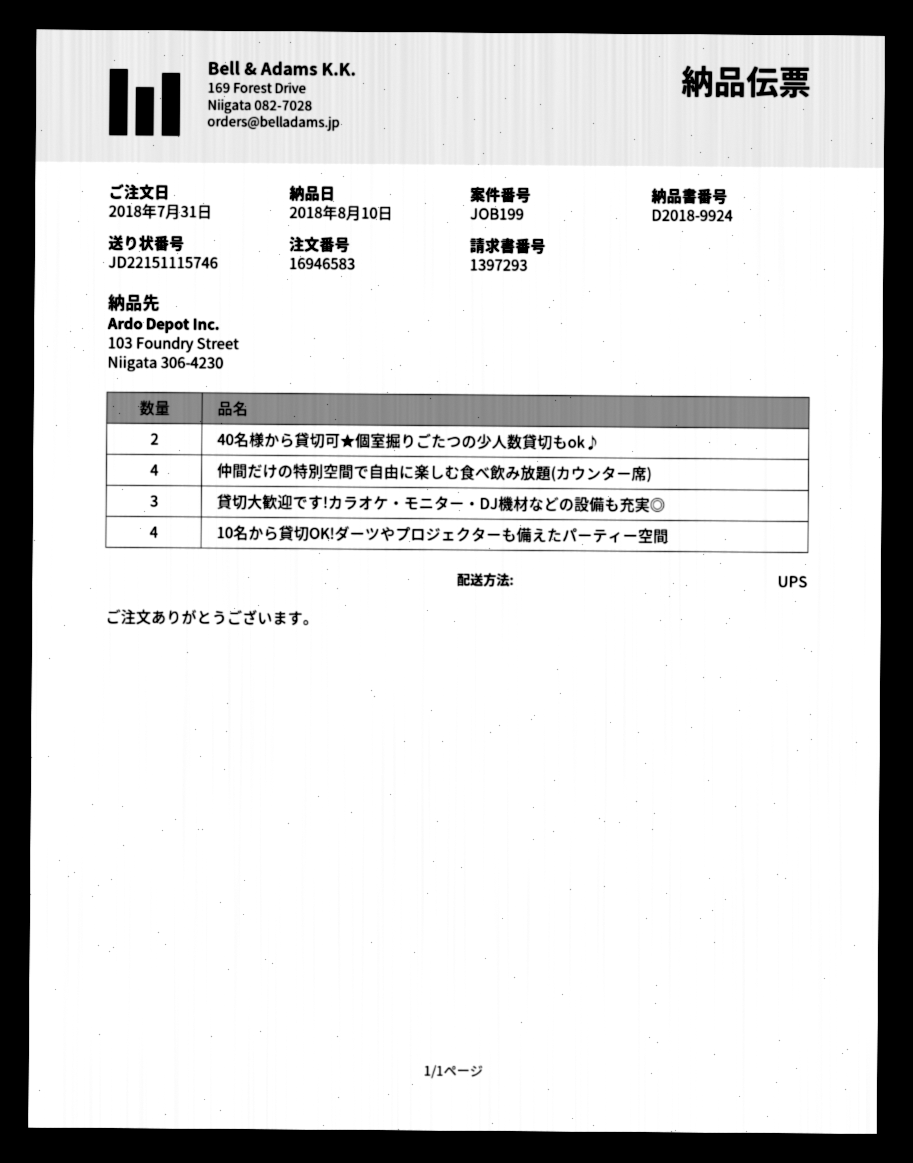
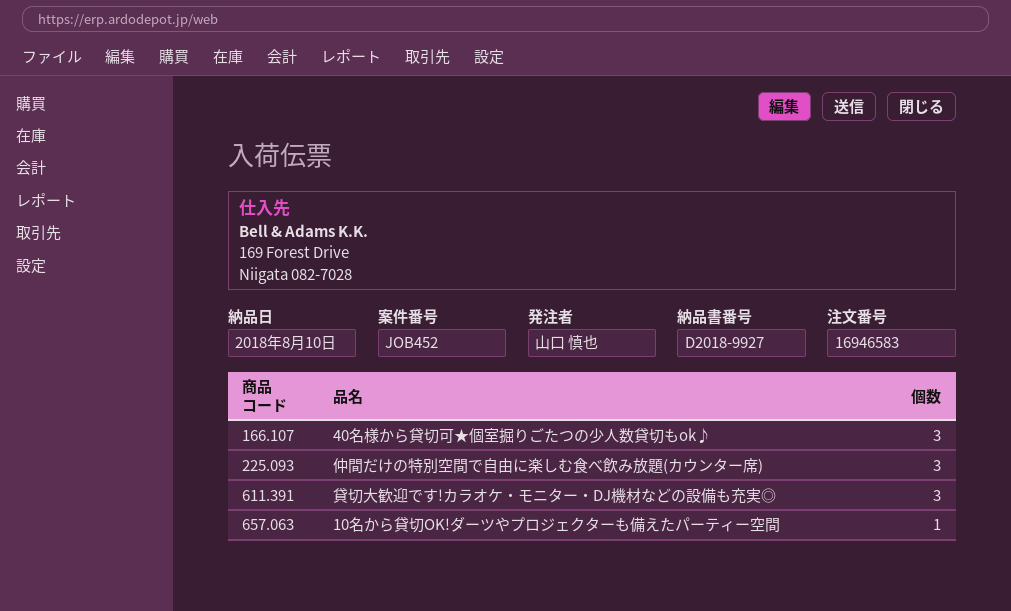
delivery note number: D2018-9924 -> D2018-9927
reference: JOB199 -> JOB452
40名様から貸切可★個室掘りごたつの少人数貸切もok♪: 2 -> 3
仲間だけの特別空間で自由に楽しむ食べ飲み放題(カウンター席): 4 -> 3
10名から貸切OK!ダーツやプロジェクターも備えたパーティー空間: 4 -> 1

